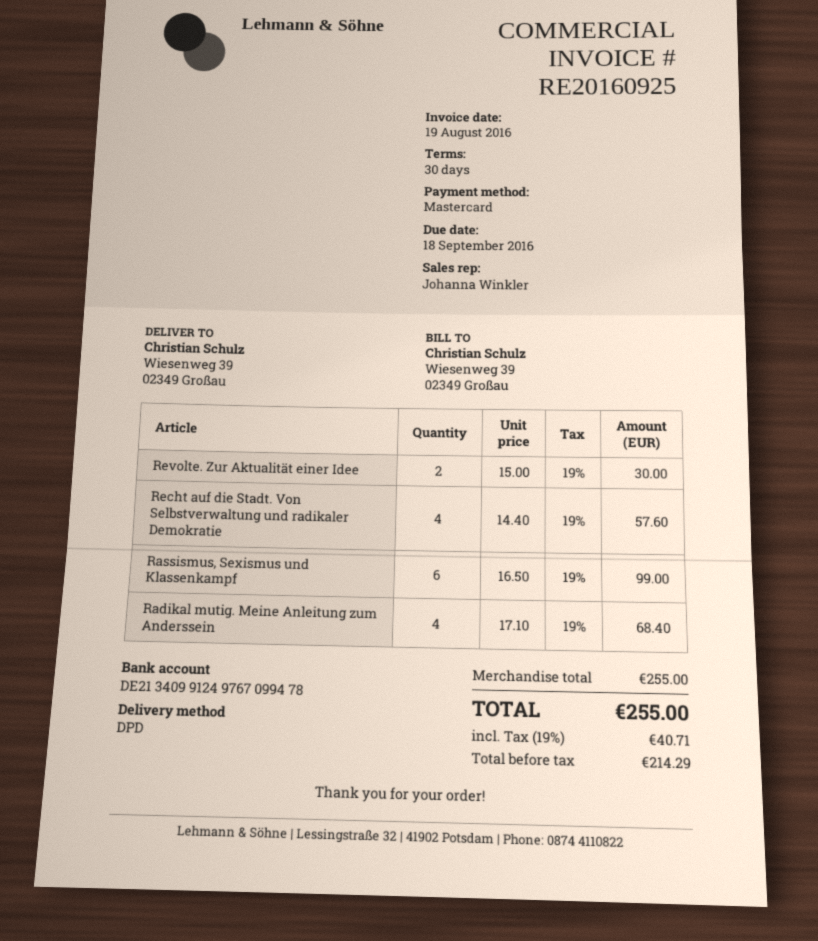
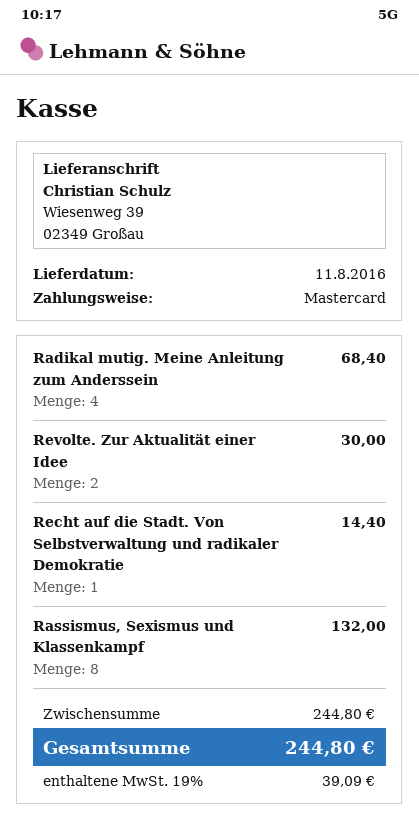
Recht auf die Stadt. Von Selbstverwaltung und radikaler Demokratie: 4 for 57.60 -> 1 for 14.40
Rassismus, Sexismus und Klassenkampf: 6 for 99.00 -> 8 for 132.00
subtotal: 255.00 -> 244.80
tax: 19% = 40.71 -> 19% = 39.09
total: 255.00 -> 244.80

